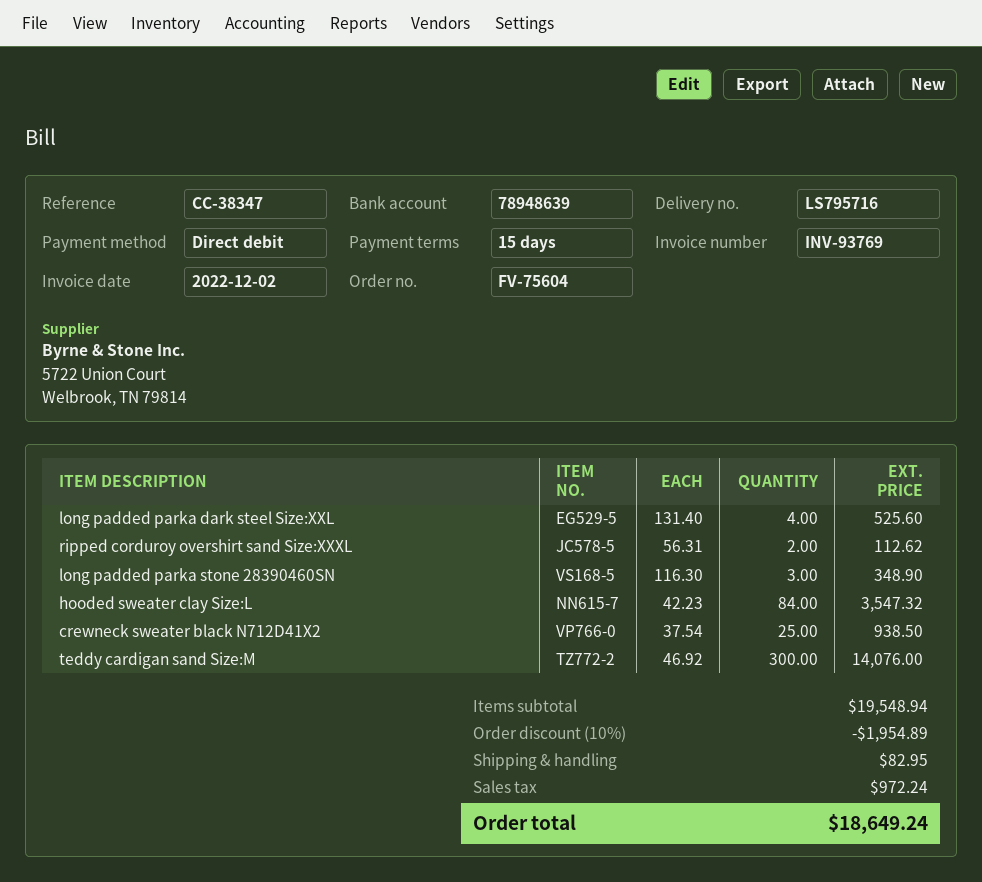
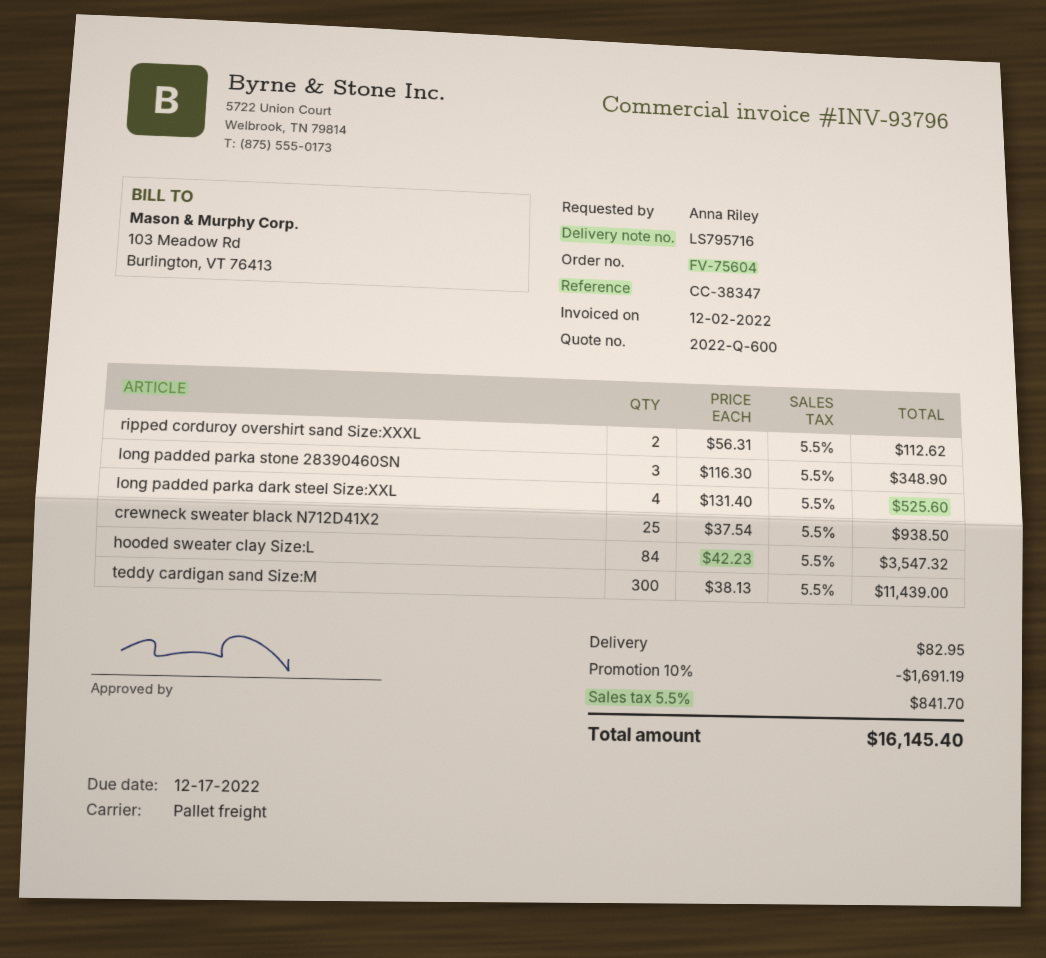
invoice number: INV-93769 -> INV-93796
teddy cardigan sand Size:M: 300 x 46.92 = 14076.00 -> 300 x 38.13 = 11439.00
discount: 10% = 1954.89 -> 10% = 1691.19
tax: 972.24 -> 841.70
total: 18649.24 -> 16145.40

